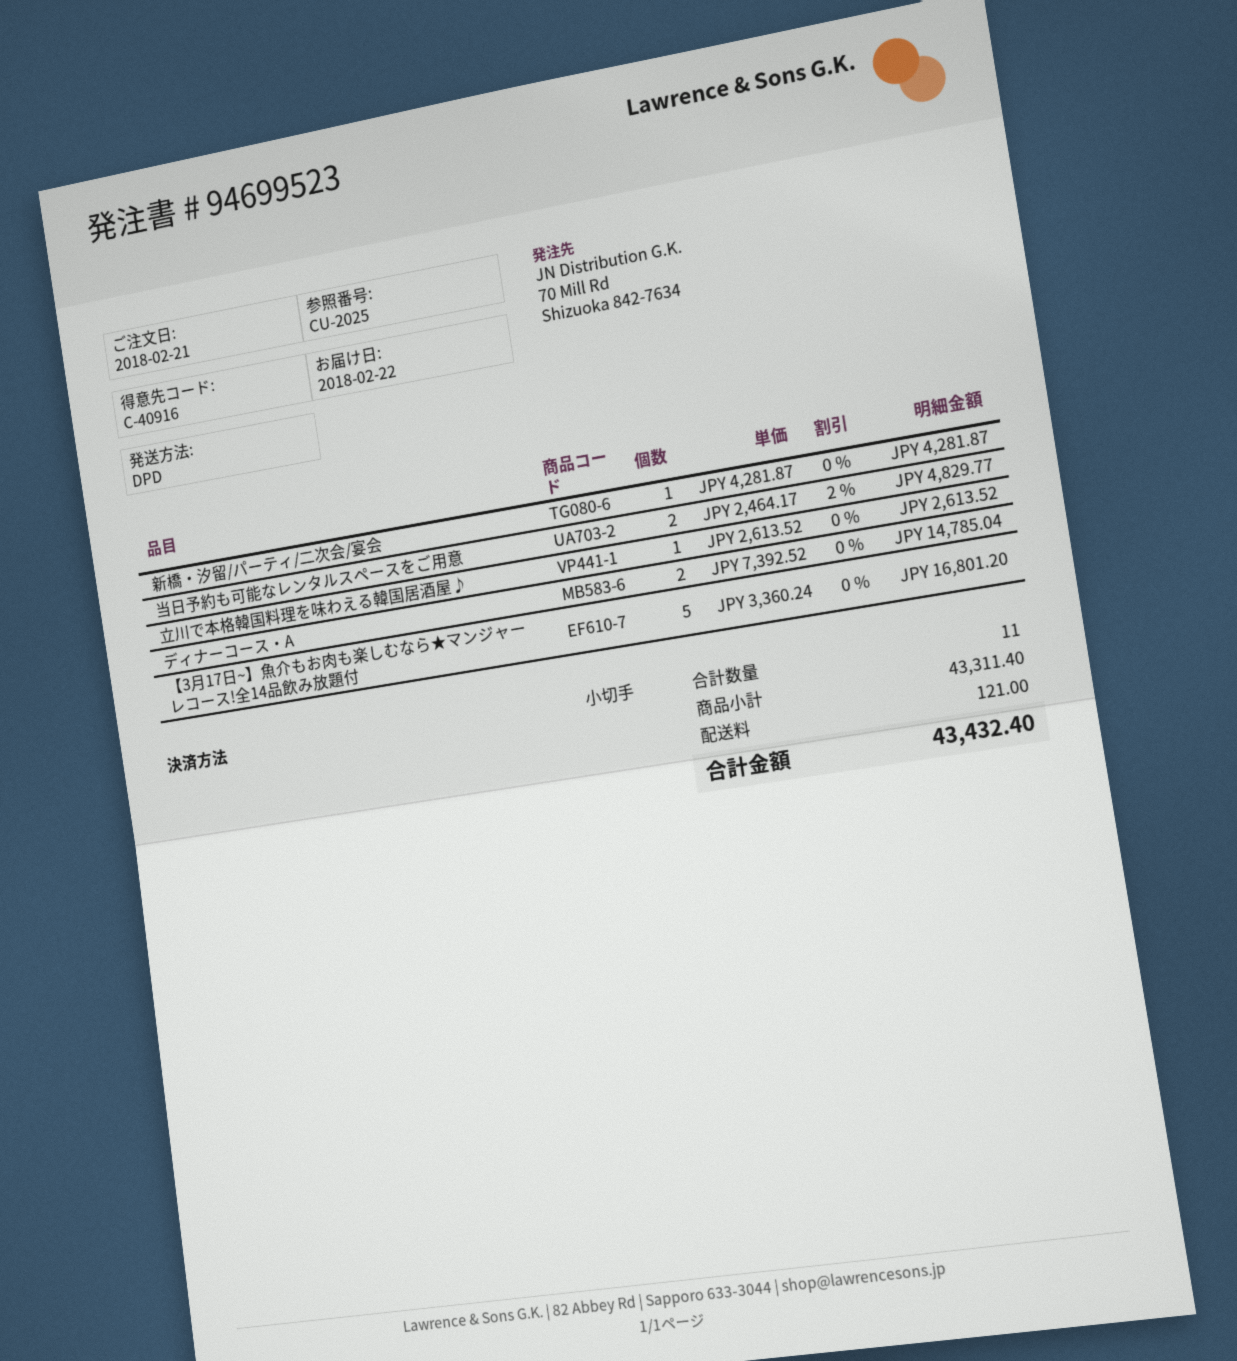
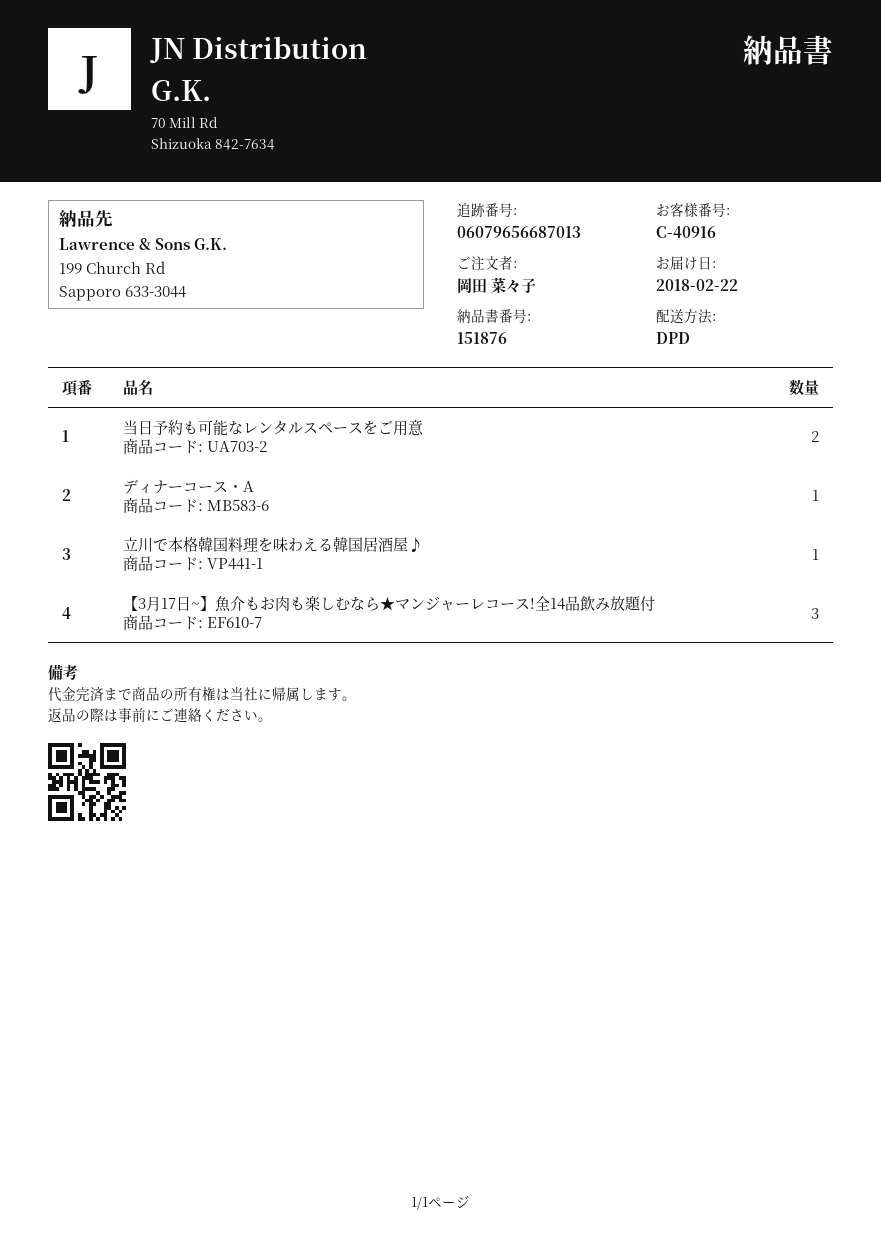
新橋・汐留/パーティ/二次会/宴会: 1 -> none
ディナーコース・A: 2 -> 1
【3月17日~】魚介もお肉も楽しむなら★マンジャーレコース!全14品飲み放題付: 5 -> 3

